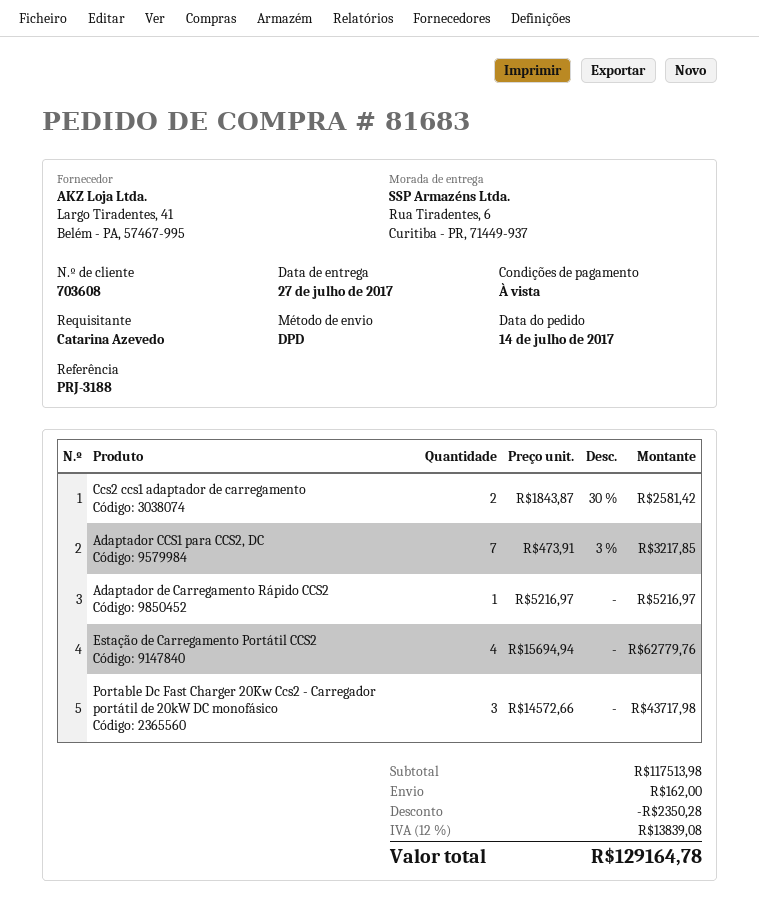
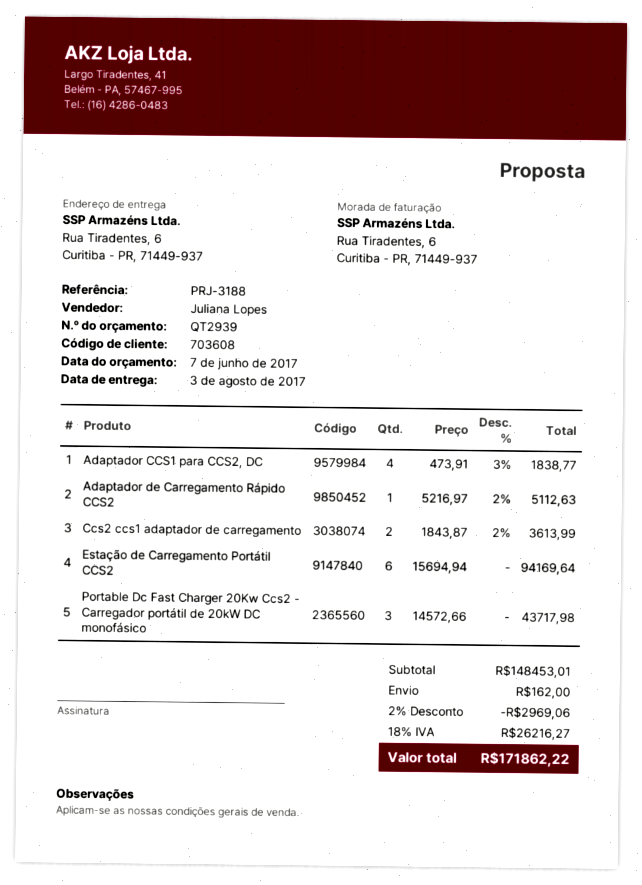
delivery date: 2017-07-27 -> 2017-08-03
Ccs2 ccs1 adaptador de carregamento: 2 x 1843.87 - 30% = 2581.42 -> 2 x 1843.87 - 2% = 3613.99
Adaptador CCS1 para CCS2, DC: 7 x 473.91 - 3% = 3217.85 -> 4 x 473.91 - 3% = 1838.77
Adaptador de Carregamento Rápido CCS2: 1 x 5216.97 = 5216.97 -> 1 x 5216.97 - 2% = 5112.63
Estação de Carregamento Portátil CCS2: 4 x 15694.94 = 62779.76 -> 6 x 15694.94 = 94169.64
subtotal: 117513.98 -> 148453.01
discount: 2350.28 -> 2969.06
tax: 12% = 13839.08 -> 18% = 26216.27
total: 129164.78 -> 171862.22

